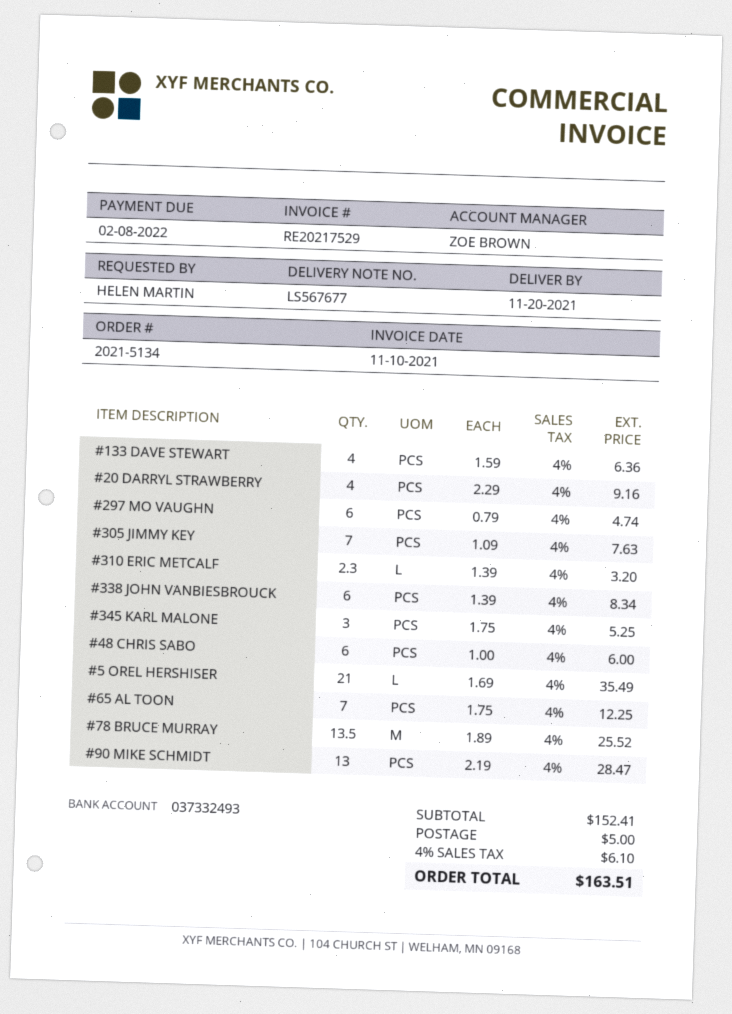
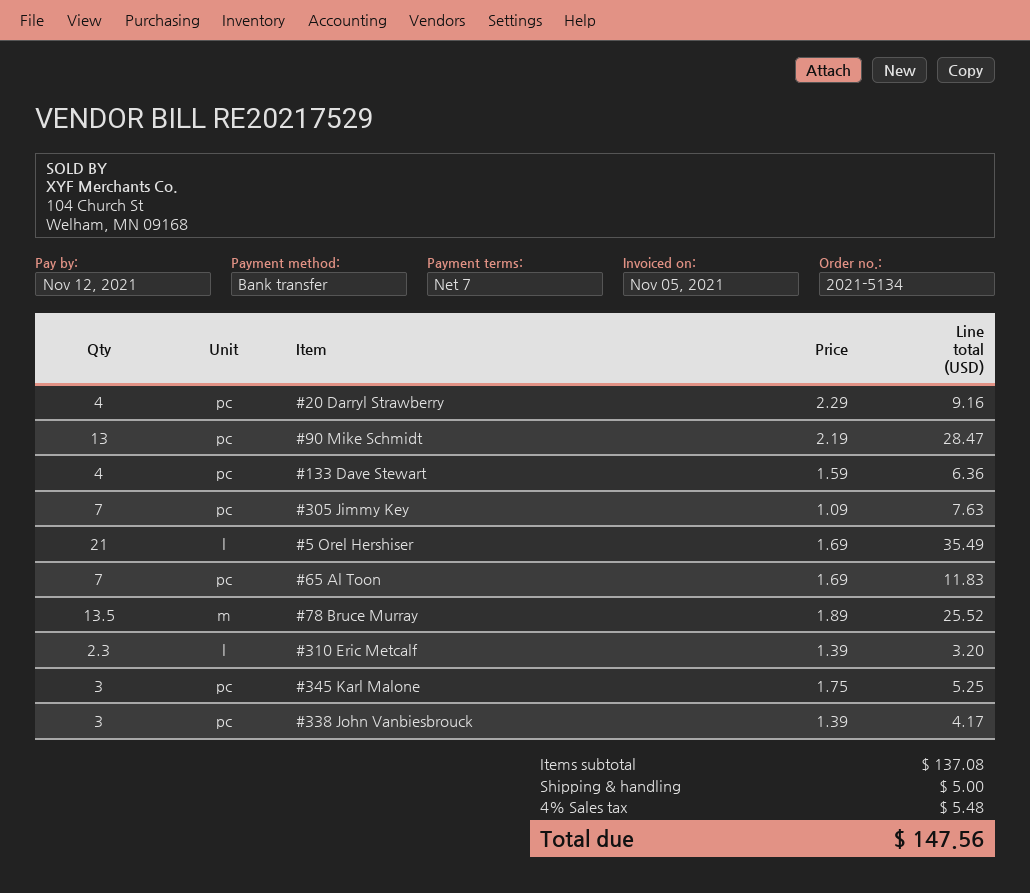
invoice date: 2021-11-10 -> 2021-11-05
due date: 2022-02-08 -> 2021-11-12
#297 MO VAUGHN: 6 x 0.79 = 4.74 -> none
#338 JOHN VANBIESBROUCK: 6 x 1.39 = 8.34 -> 3 x 1.39 = 4.17
#48 CHRIS SABO: 6 x 1.00 = 6.00 -> none
#65 AL TOON: 7 x 1.75 = 12.25 -> 7 x 1.69 = 11.83
subtotal: 152.41 -> 137.08
tax: 4% = 6.10 -> 4% = 5.48
total: 163.51 -> 147.56

